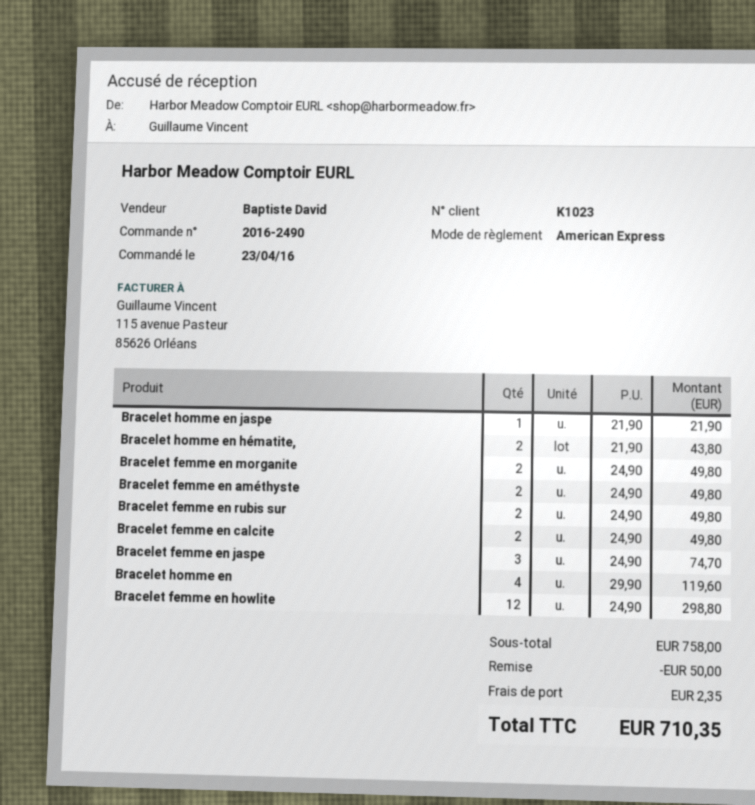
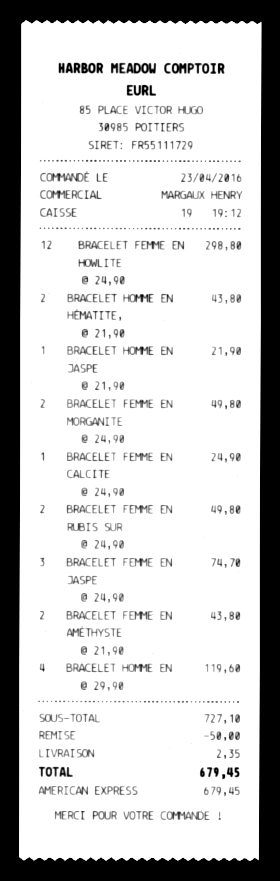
sales rep: Baptiste David -> MARGAUX HENRY
Bracelet femme en améthyste: 2 x 24.90 = 49.80 -> 2 x 21.90 = 43.80
Bracelet femme en calcite: 2 x 24.90 = 49.80 -> 1 x 24.90 = 24.90
subtotal: 758.00 -> 727.10
total: 710.35 -> 679.45

